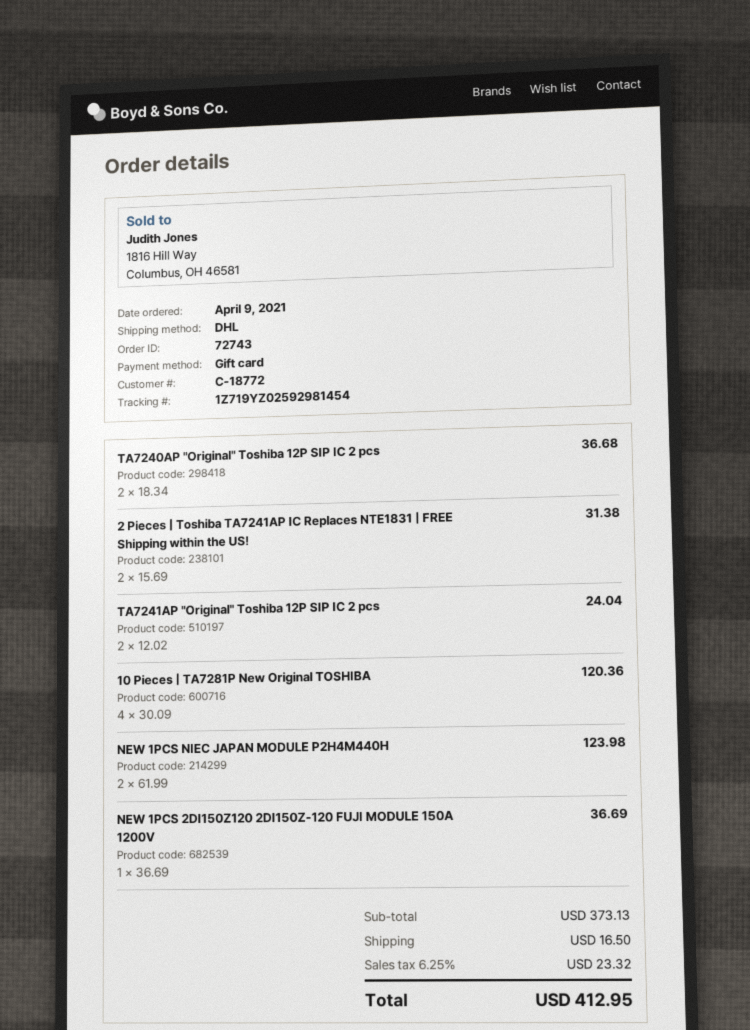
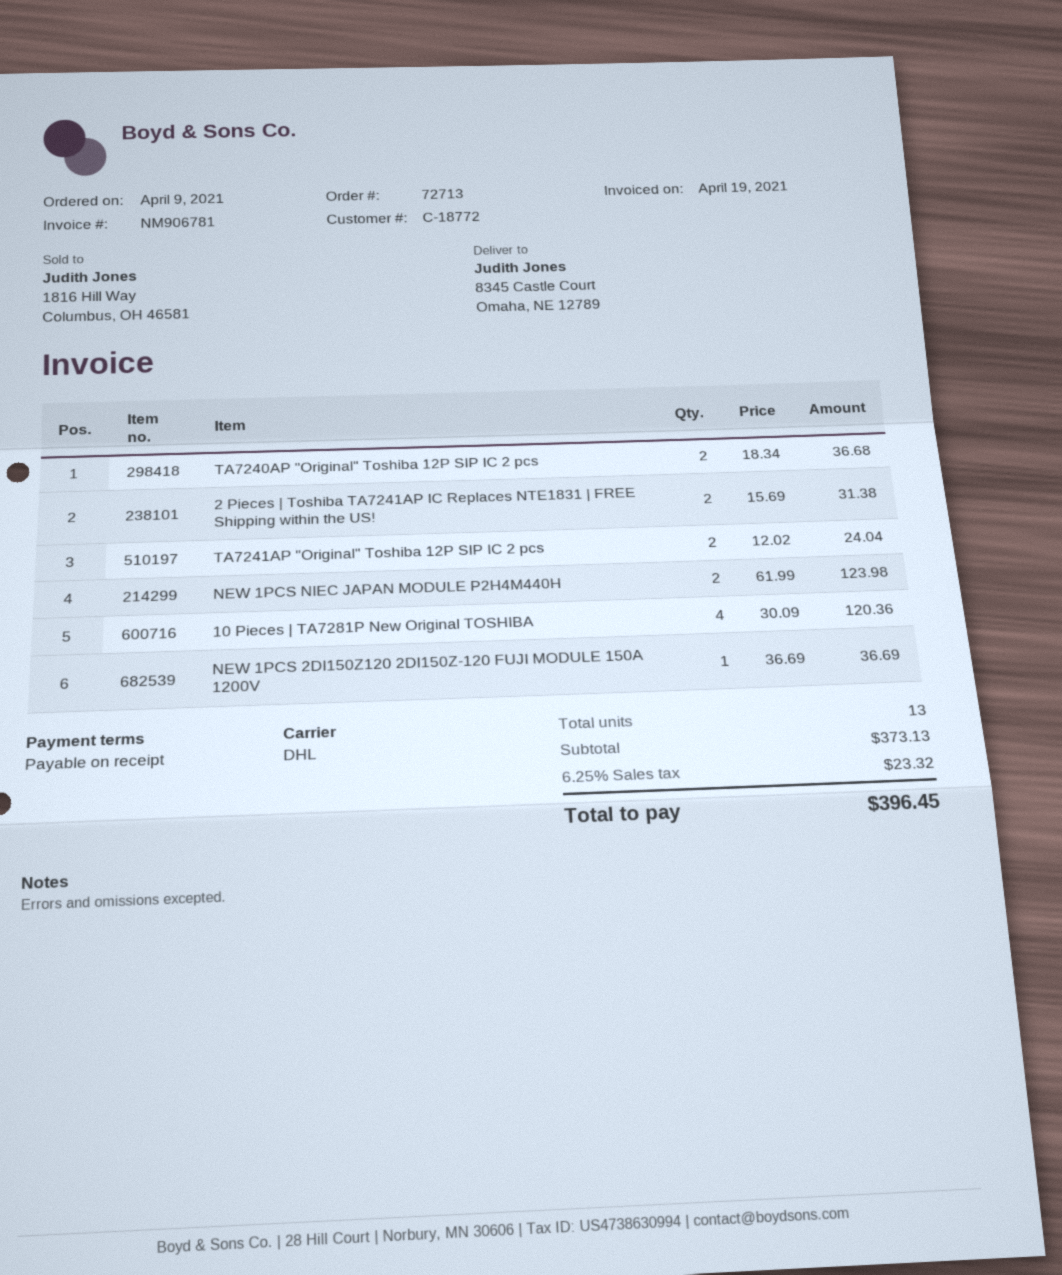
order number: 72743 -> 72713
shipping: 16.50 -> none
total: 412.95 -> 396.45

